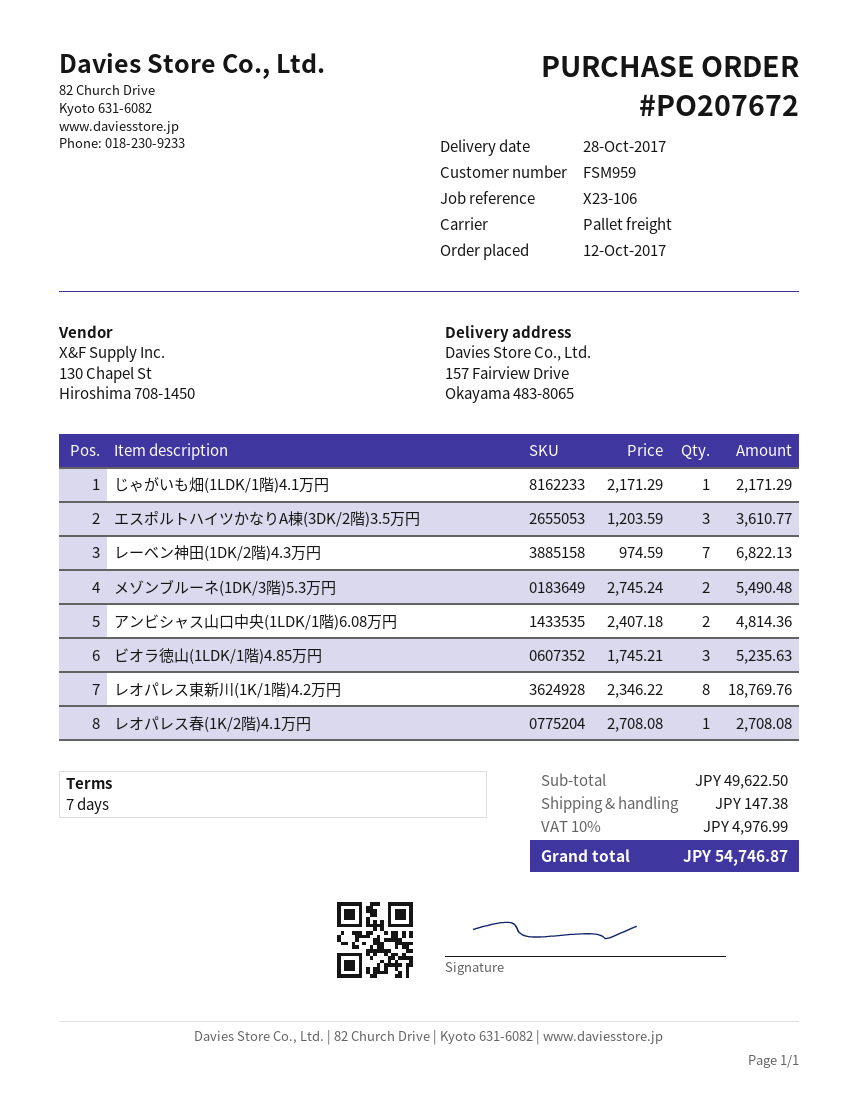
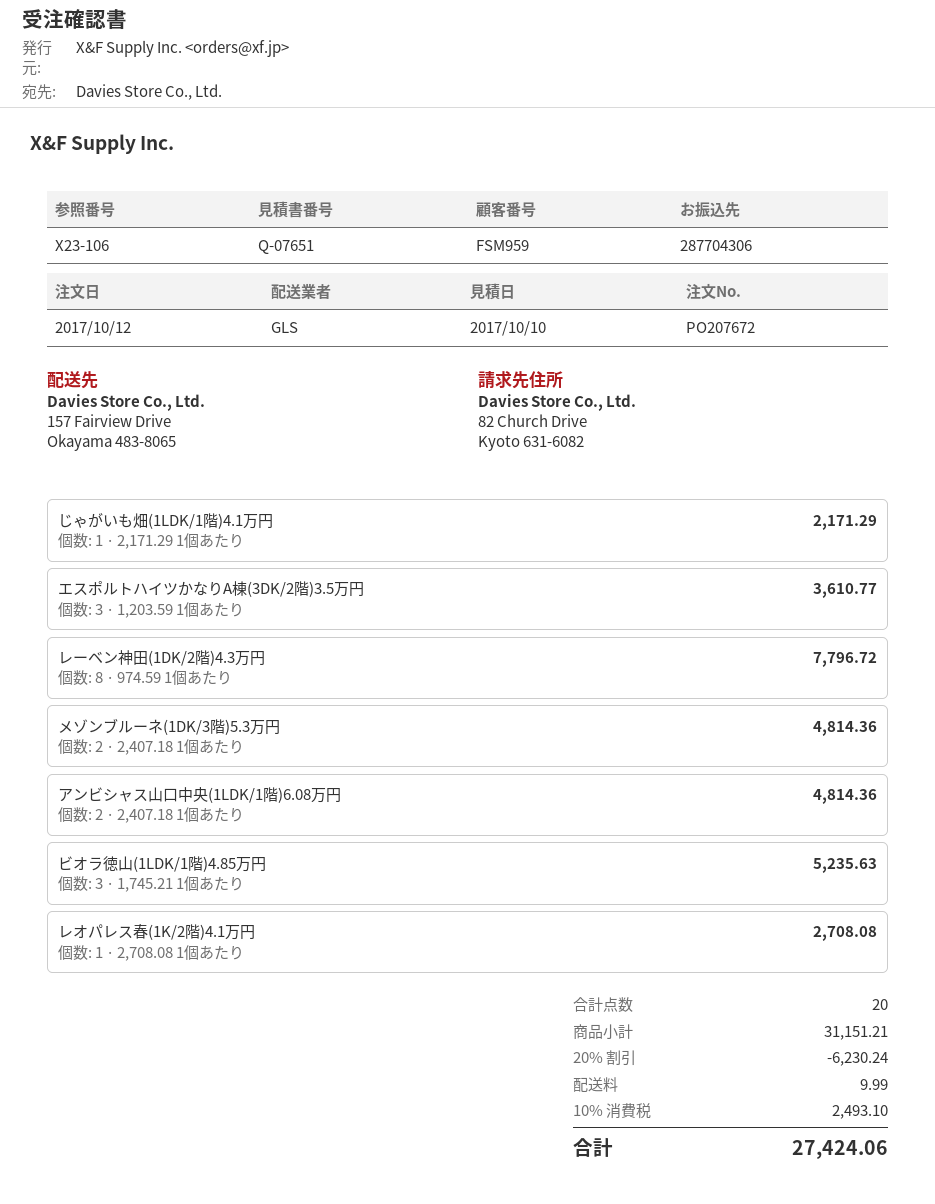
shipping method: pallet freight -> GLS
レーベン神田(1DK/2階)4.3万円: 7 x 974.59 = 6822.13 -> 8 x 974.59 = 7796.72
メゾンブルーネ(1DK/3階)5.3万円: 2 x 2745.24 = 5490.48 -> 2 x 2407.18 = 4814.36
レオパレス東新川(1K/1階)4.2万円: 8 x 2346.22 = 18769.76 -> none
subtotal: 49622.50 -> 31151.21
discount: none -> 20% = 6230.24
shipping: 147.38 -> 9.99
tax: 10% = 4976.99 -> 10% = 2493.10
total: 54746.87 -> 27424.06

